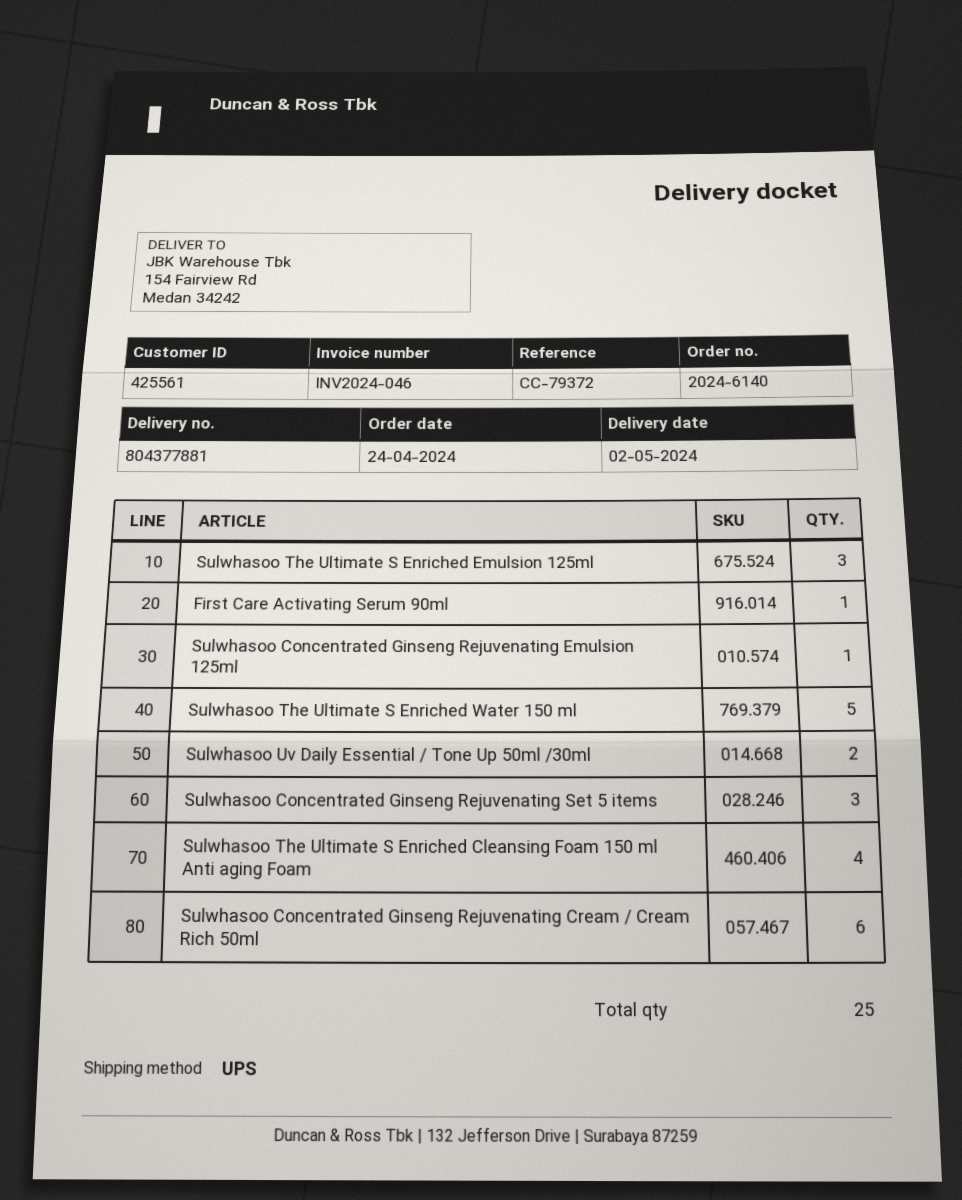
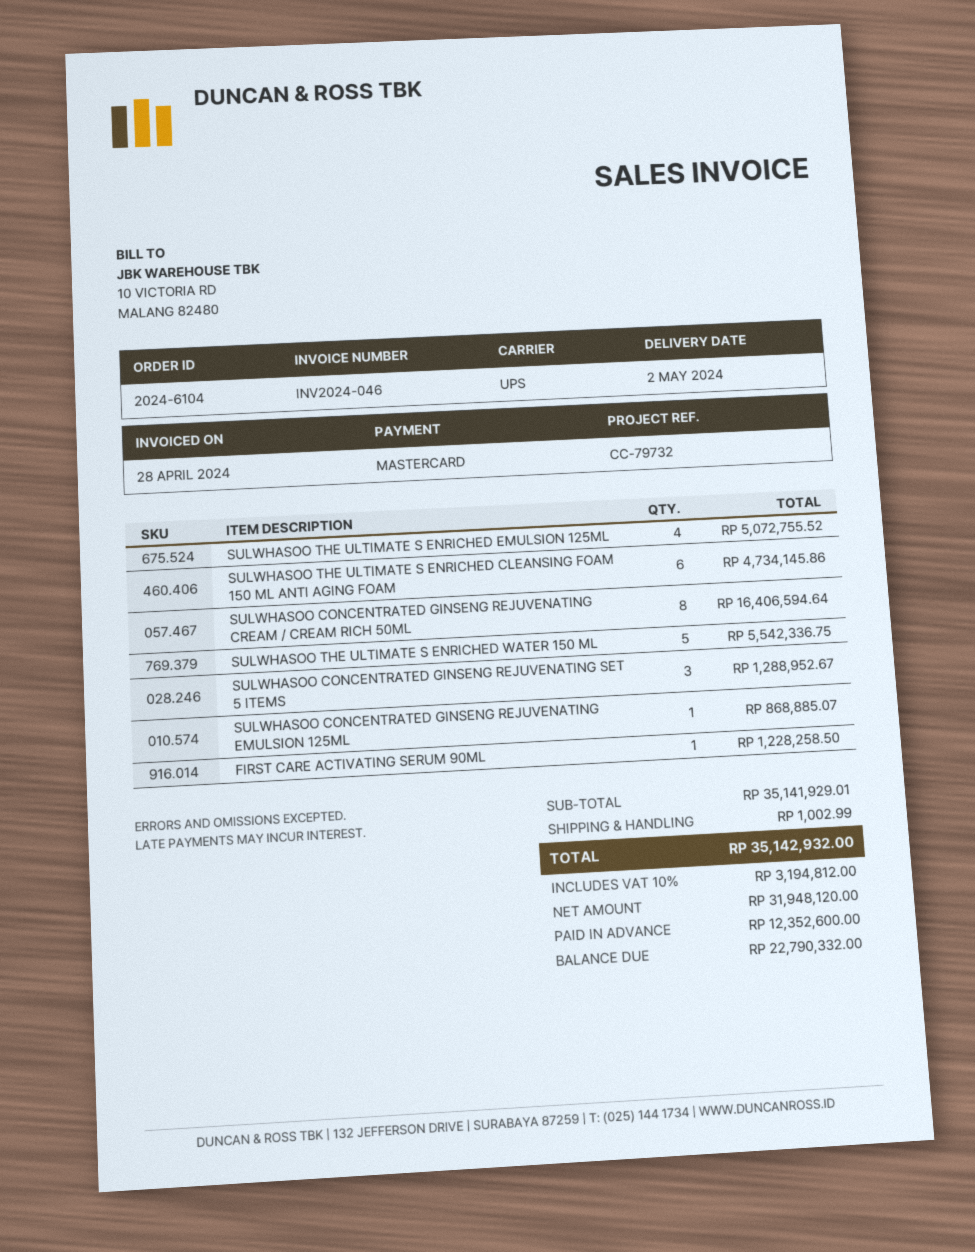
order number: 2024-6140 -> 2024-6104
reference: CC-79372 -> CC-79732
Sulwhasoo The Ultimate S Enriched Emulsion 125ml: 3 -> 4
Sulwhasoo Uv Daily Essential / Tone Up 50ml /30ml: 2 -> none
Sulwhasoo The Ultimate S Enriched Cleansing Foam 150 ml Anti aging Foam: 4 -> 6
Sulwhasoo Concentrated Ginseng Rejuvenating Cream / Cream Rich 50ml: 6 -> 8

